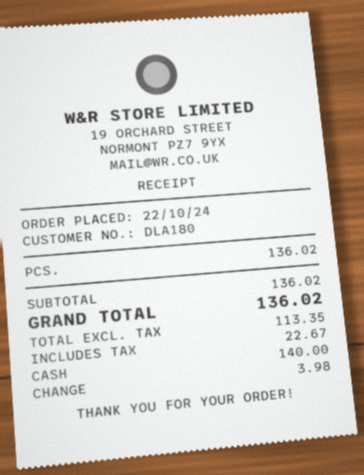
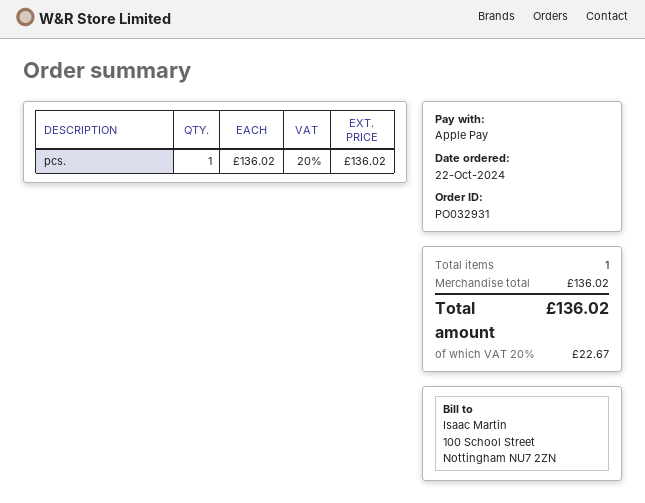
payment method: cash -> Apple Pay

